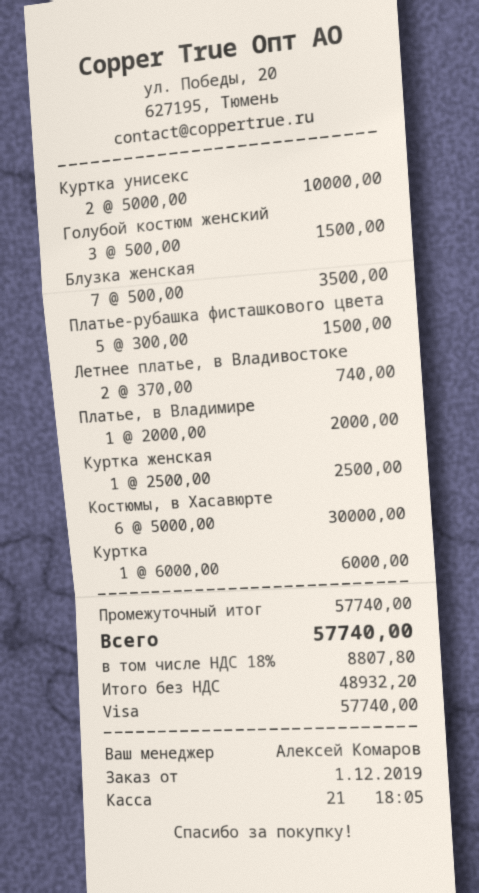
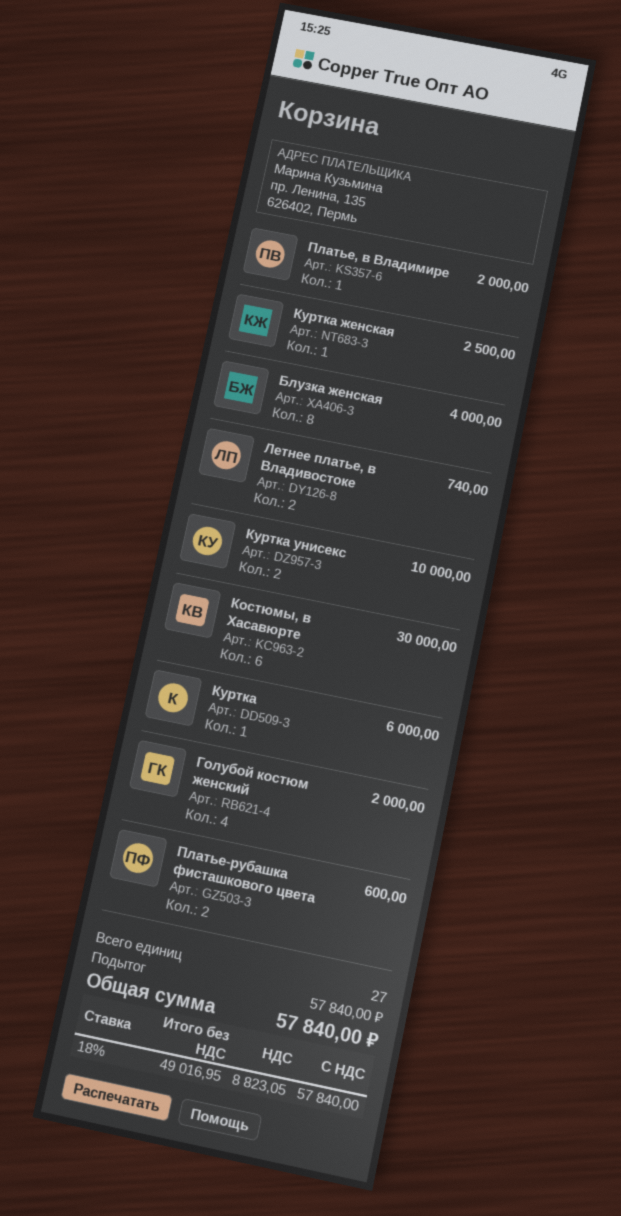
Голубой костюм женский: 3 for 1500.00 -> 4 for 2000.00
Блузка женская: 7 for 3500.00 -> 8 for 4000.00
Платье-рубашка фисташкового цвета: 5 for 1500.00 -> 2 for 600.00
subtotal: 57740.00 -> 57840.00
net: 48932.20 -> 49016.95
tax: 18% = 8807.80 -> 18% = 8823.05
total: 57740.00 -> 57840.00

